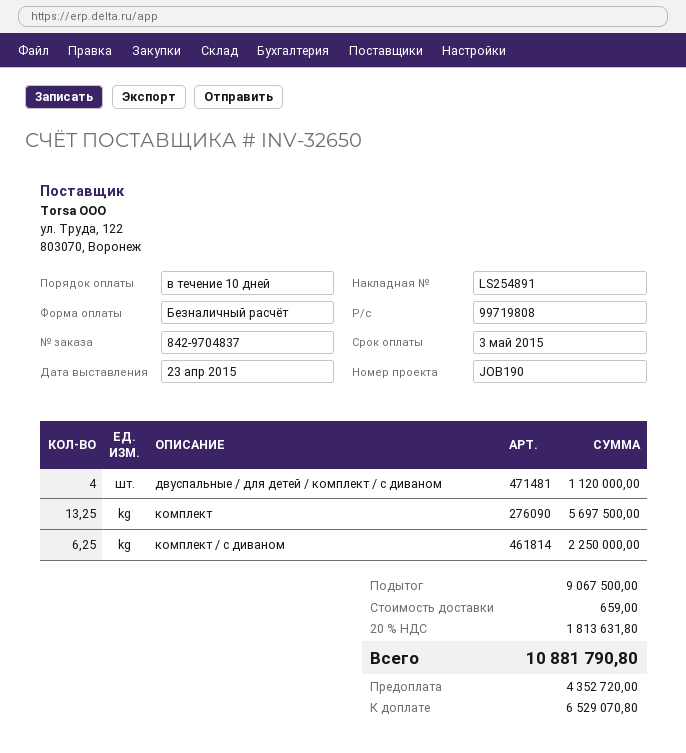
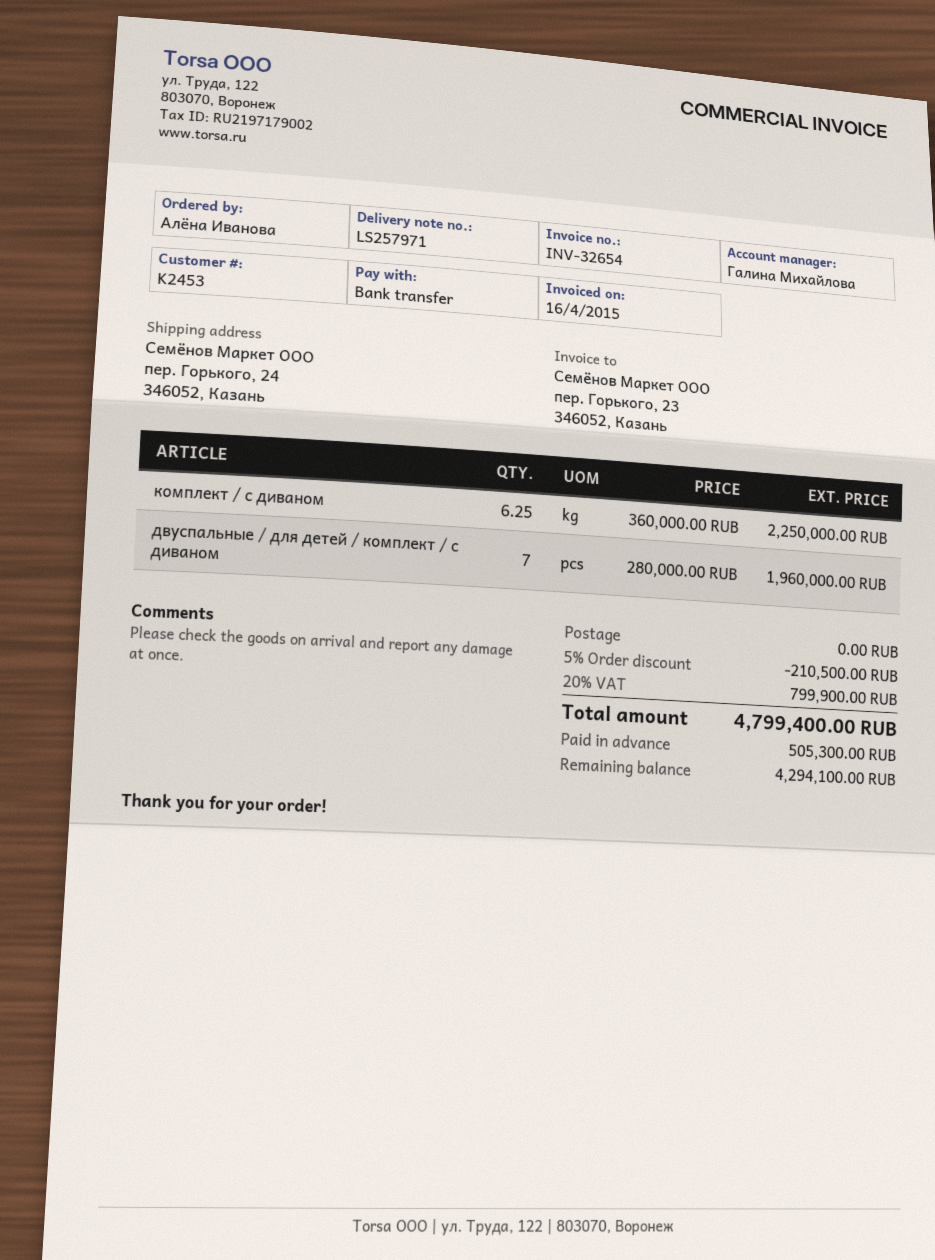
delivery note number: LS254891 -> LS257971
invoice number: INV-32650 -> INV-32654
invoice date: 2015-04-23 -> 2015-04-16
двуспальные / для детей / комплект / с диваном: 4 for 1120000.00 -> 7 for 1960000.00
комплект: 13.25 for 5697500.00 -> none
discount: none -> 5% = 210500.00
shipping: 659.00 -> 0.00
tax: 20% = 1813631.80 -> 20% = 799900.00
total: 10881790.80 -> 4799400.00
deposit: 4352720.00 -> 505300.00
balance: 6529070.80 -> 4294100.00

